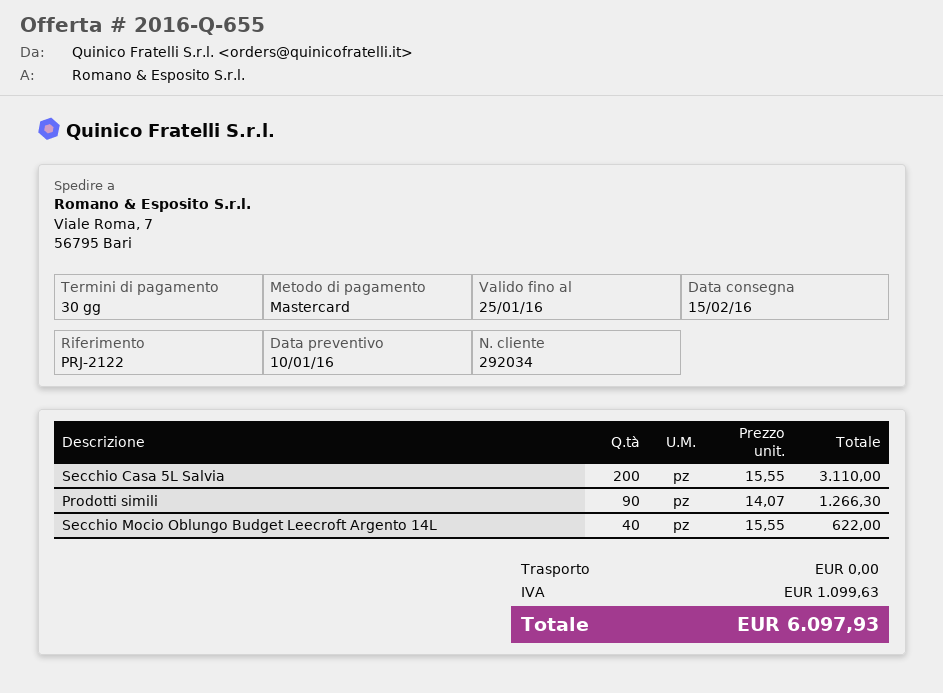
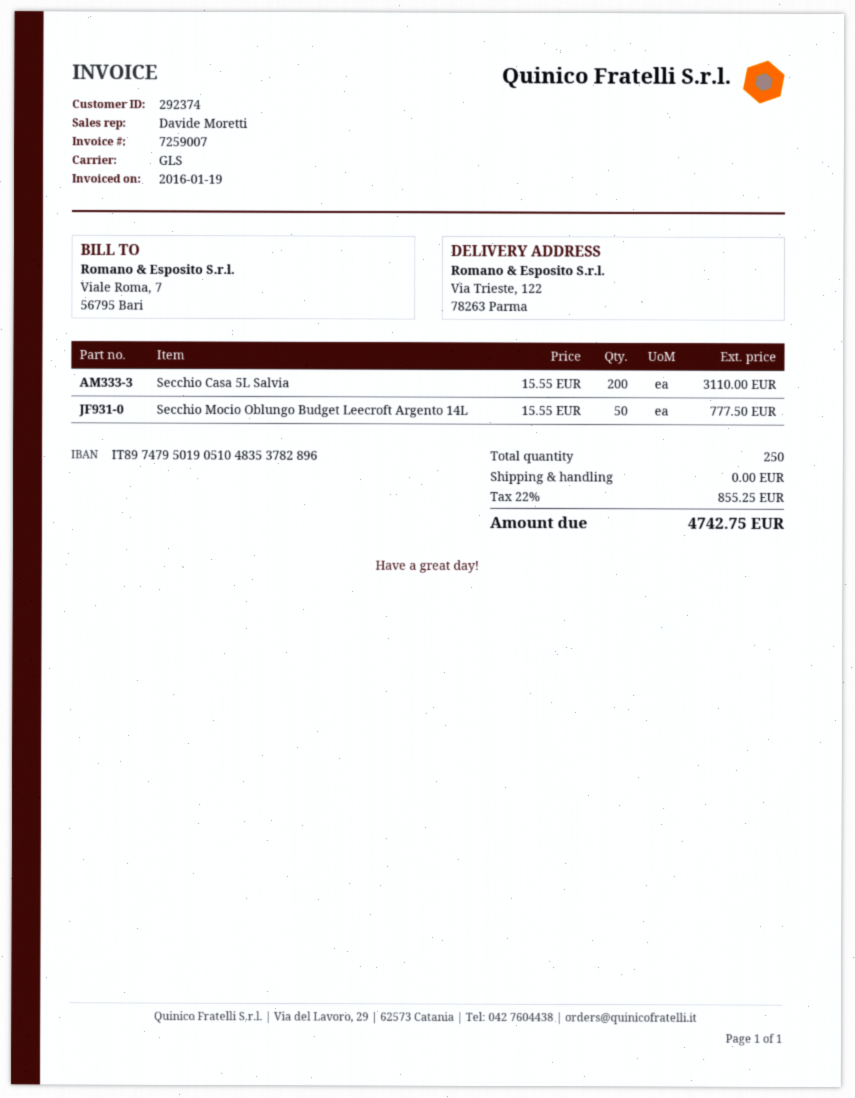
customer number: 292034 -> 292374
ship to: Viale Roma, 7, 56795 Bari -> Via Trieste, 122, 78263 Parma
Prodotti simili: 90 x 14.07 = 1266.30 -> none
Secchio Mocio Oblungo Budget Leecroft Argento 14L: 40 x 15.55 = 622.00 -> 50 x 15.55 = 777.50
tax: 1099.63 -> 855.25
total: 6097.93 -> 4742.75

